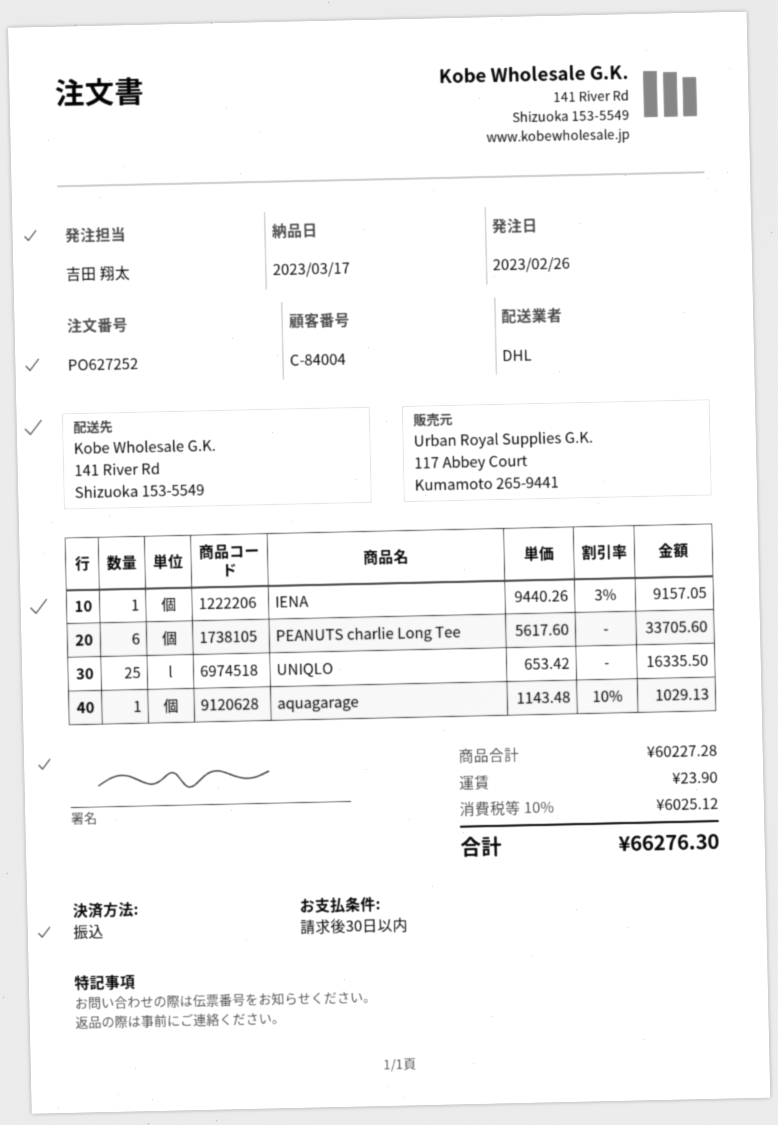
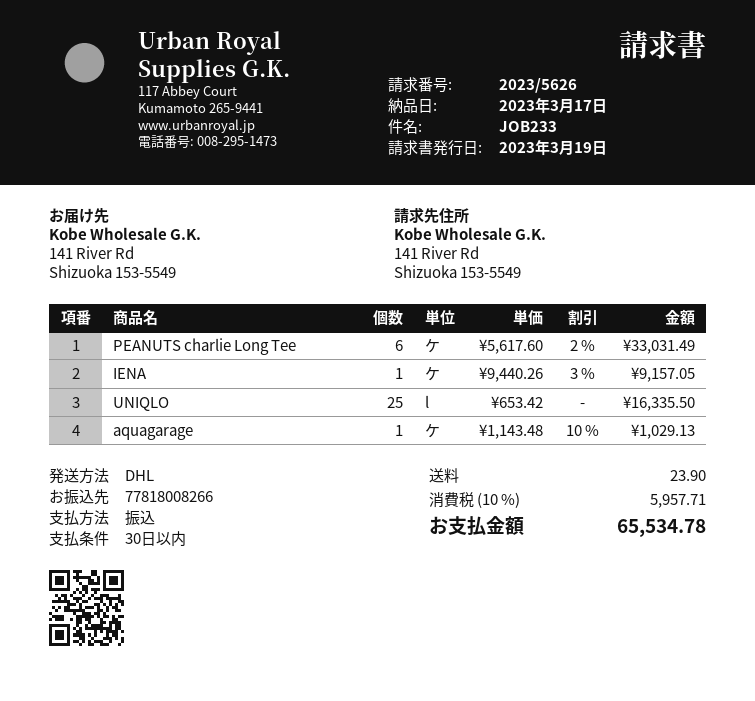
PEANUTS charlie Long Tee: 6 x 5617.60 = 33705.60 -> 6 x 5617.60 - 2% = 33031.49
tax: 10% = 6025.12 -> 10% = 5957.71
total: 66276.30 -> 65534.78

